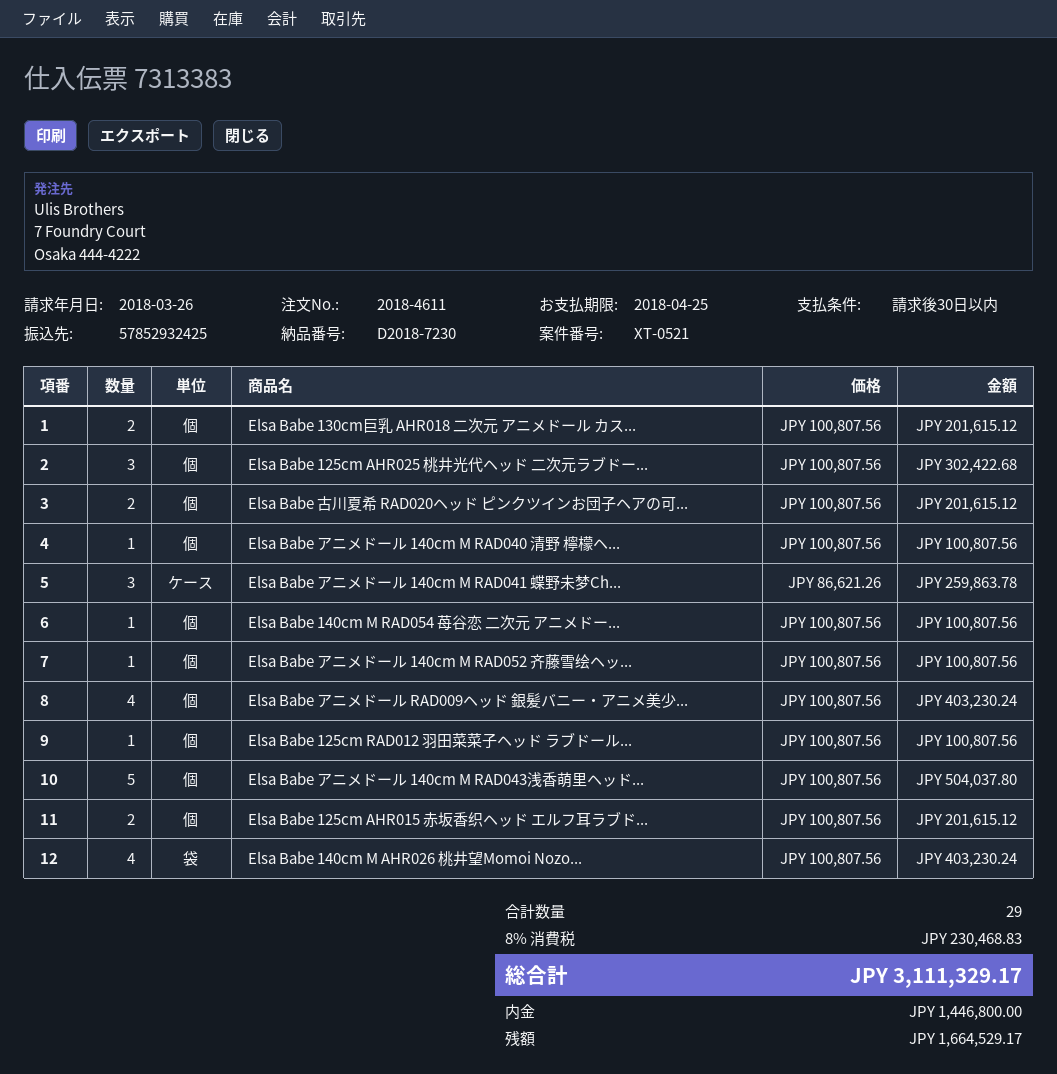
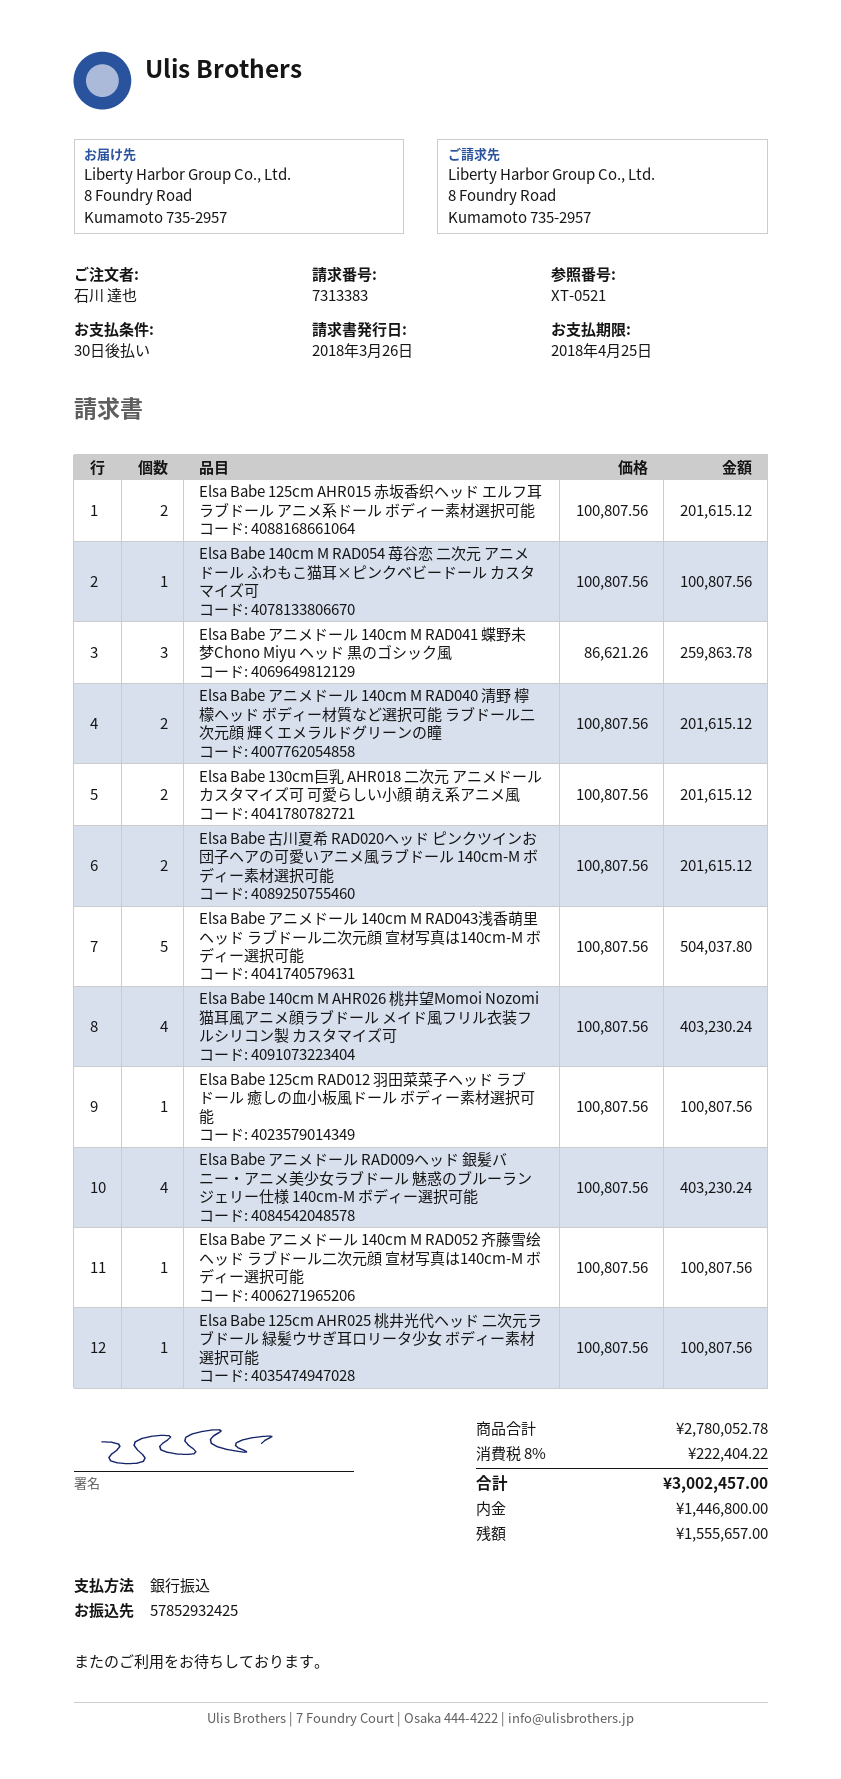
Elsa Babe 125cm AHR025 桃井光代ヘッド 二次元ラブドー...: 3 x 100807.56 = 302422.68 -> 1 x 100807.56 = 100807.56
Elsa Babe アニメドール 140cm M RAD040 清野 檸檬ヘ...: 1 x 100807.56 = 100807.56 -> 2 x 100807.56 = 201615.12
tax: 8% = 230468.83 -> 8% = 222404.22
total: 3111329.17 -> 3002457.00
balance: 1664529.17 -> 1555657.00

